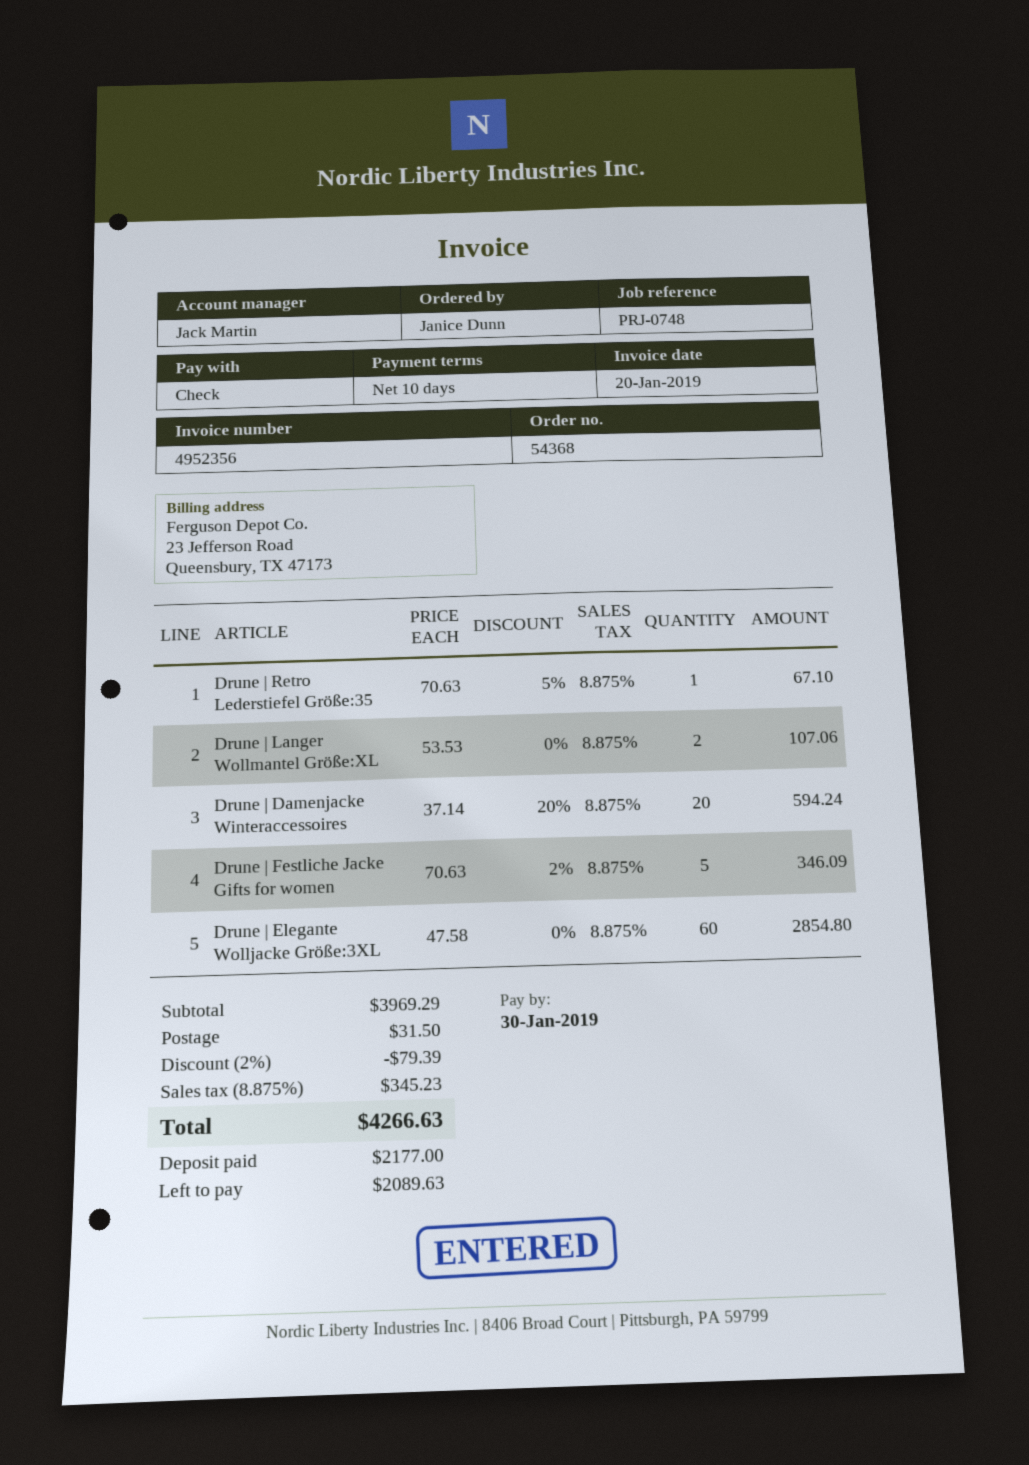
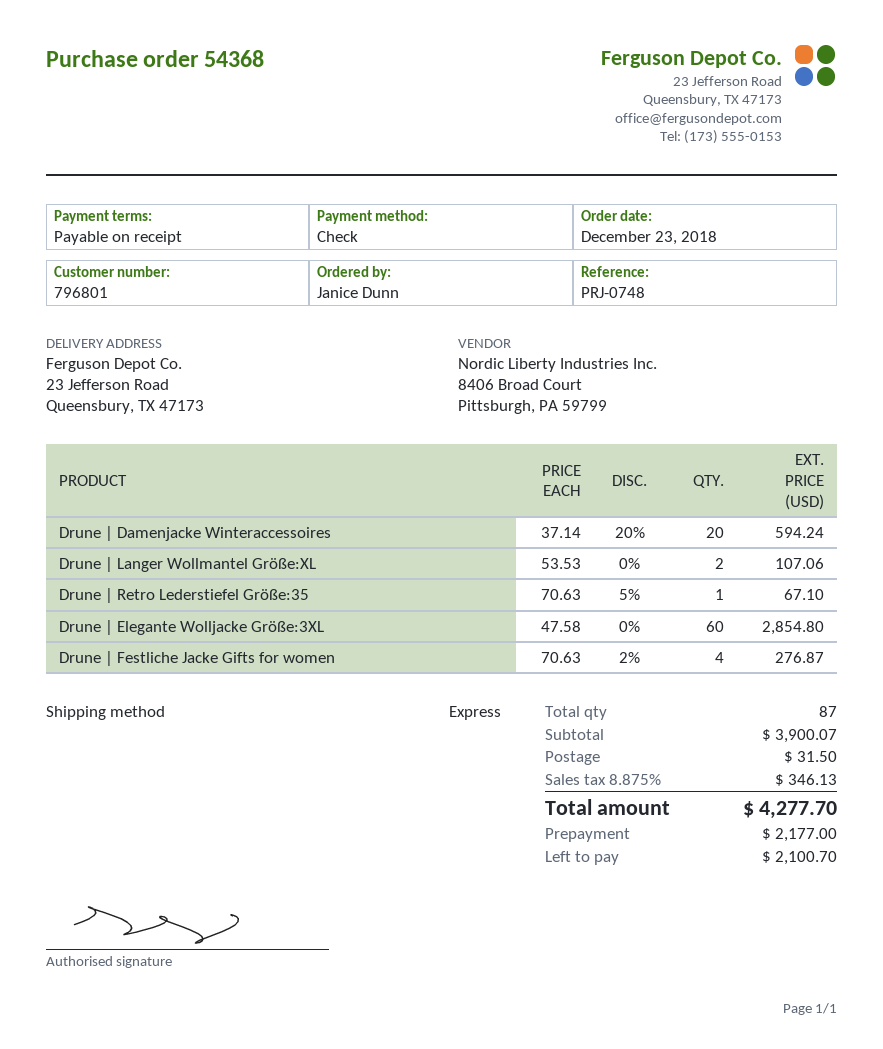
payment terms: 10 days -> on receipt
Drune | Festliche Jacke Gifts for women: 5 x 70.63 - 2% = 346.09 -> 4 x 70.63 - 2% = 276.87
subtotal: 3969.29 -> 3900.07
discount: 2% = 79.39 -> none
tax: 8.875% = 345.23 -> 8.875% = 346.13
total: 4266.63 -> 4277.70
balance: 2089.63 -> 2100.70

